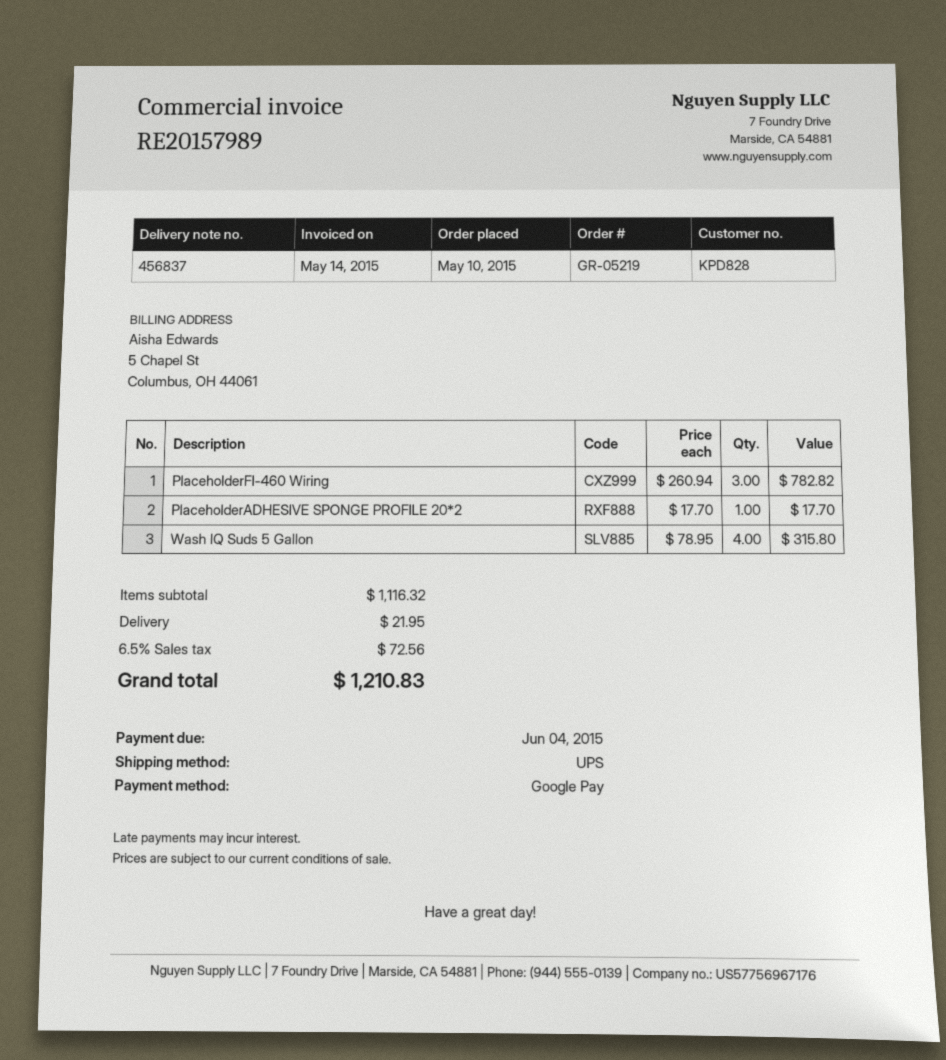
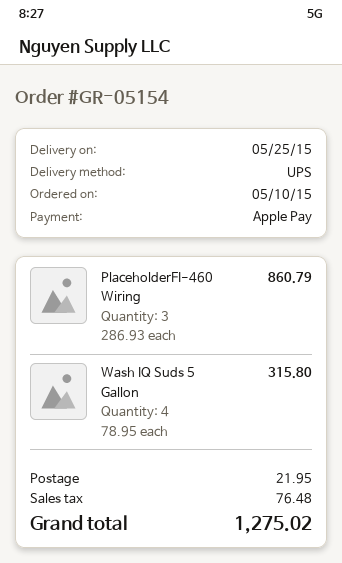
order number: GR-05219 -> GR-05154
payment method: Google Pay -> Apple Pay
PlaceholderFI-460 Wiring: 3 x 260.94 = 782.82 -> 3 x 286.93 = 860.79
PlaceholderADHESIVE SPONGE PROFILE 20*2: 1 x 17.70 = 17.70 -> none
tax: 72.56 -> 76.48
total: 1210.83 -> 1275.02

